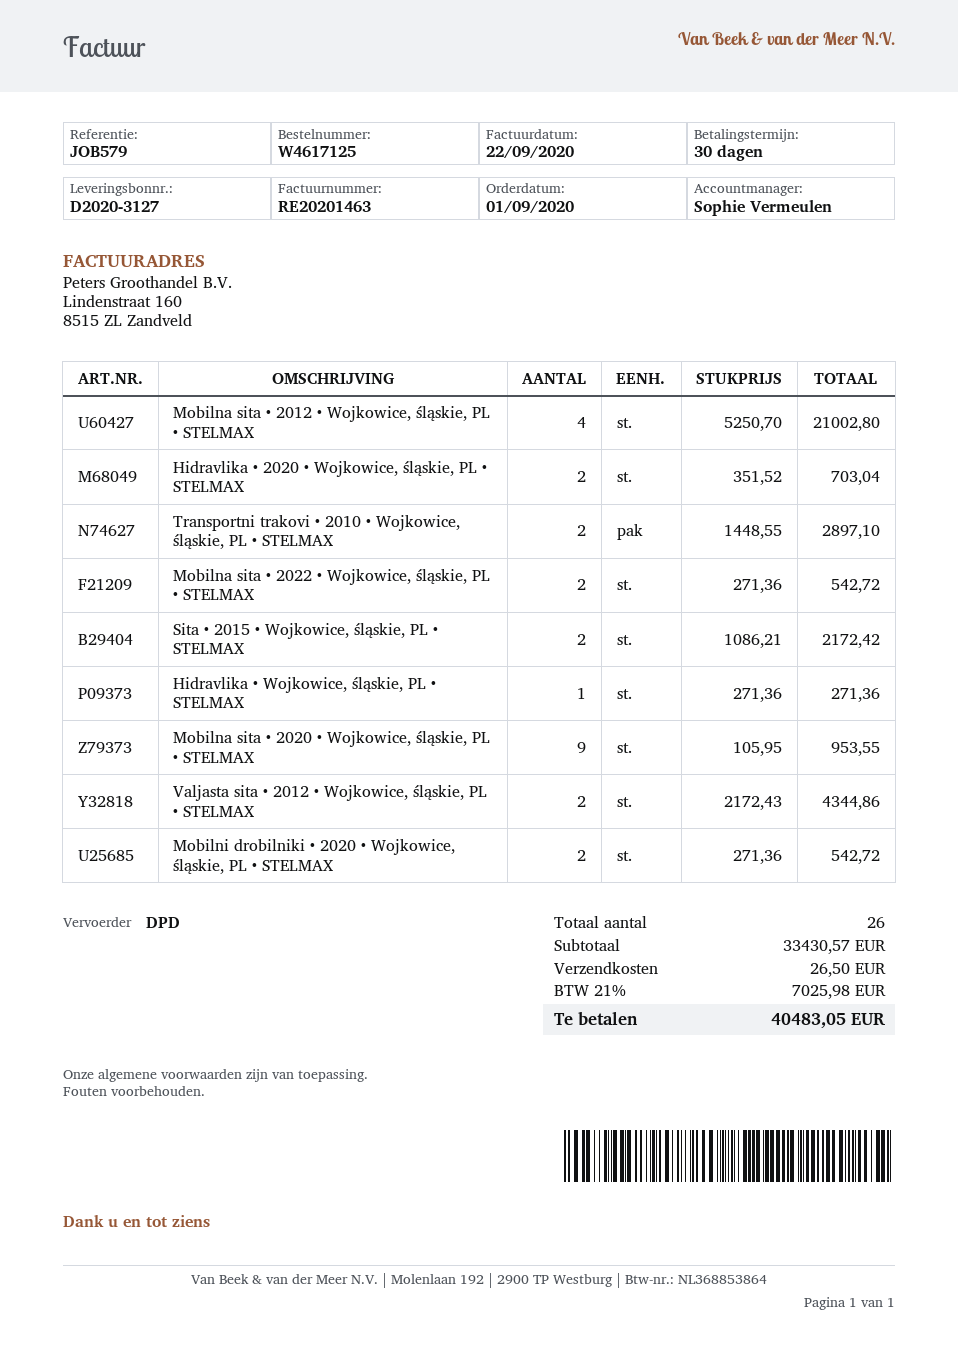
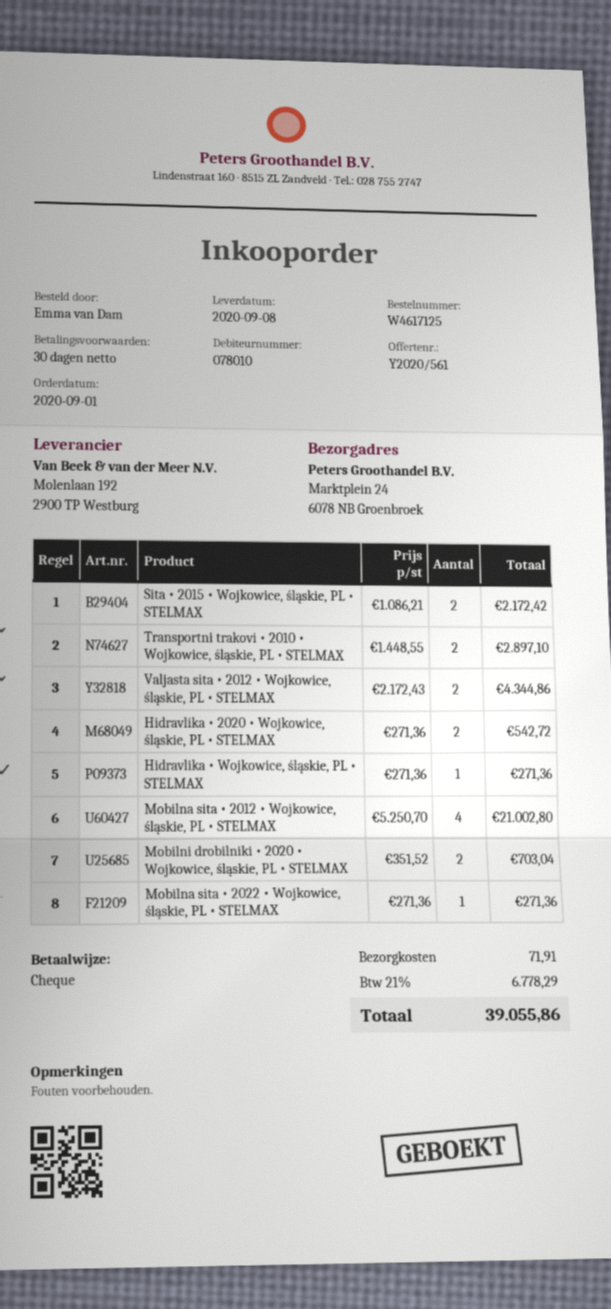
Hidravlika • 2020 • Wojkowice, śląskie, PL • STELMAX: 2 x 351.52 = 703.04 -> 2 x 271.36 = 542.72
Mobilna sita • 2022 • Wojkowice, śląskie, PL • STELMAX: 2 x 271.36 = 542.72 -> 1 x 271.36 = 271.36
Mobilna sita • 2020 • Wojkowice, śląskie, PL • STELMAX: 9 x 105.95 = 953.55 -> none
Mobilni drobilniki • 2020 • Wojkowice, śląskie, PL • STELMAX: 2 x 271.36 = 542.72 -> 2 x 351.52 = 703.04
shipping: 26.50 -> 71.91
tax: 21% = 7025.98 -> 21% = 6778.29
total: 40483.05 -> 39055.86

